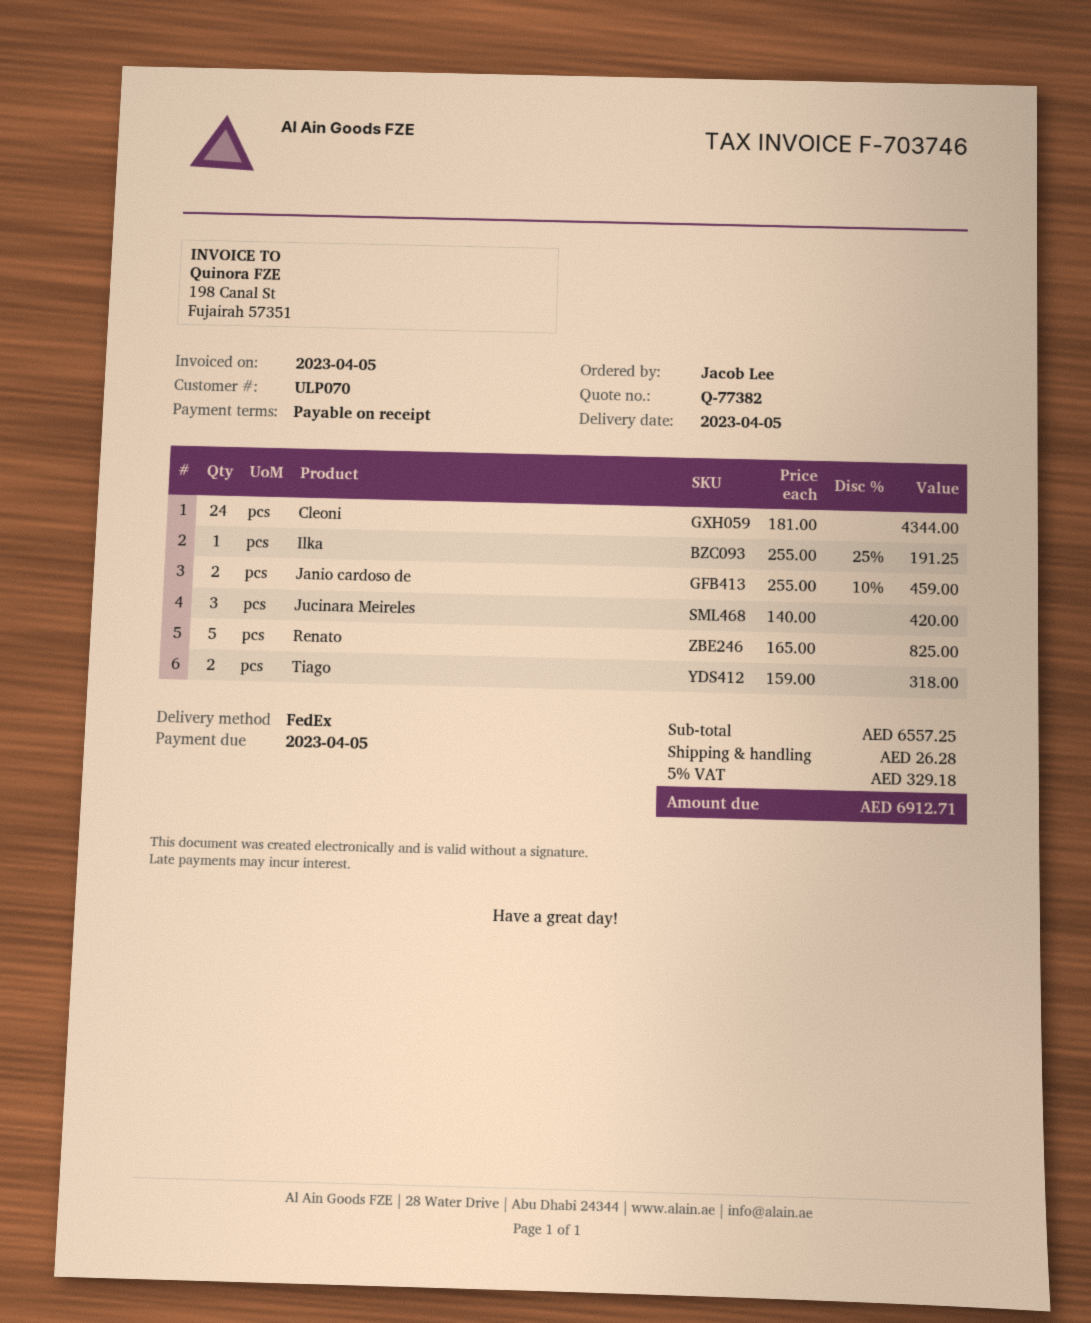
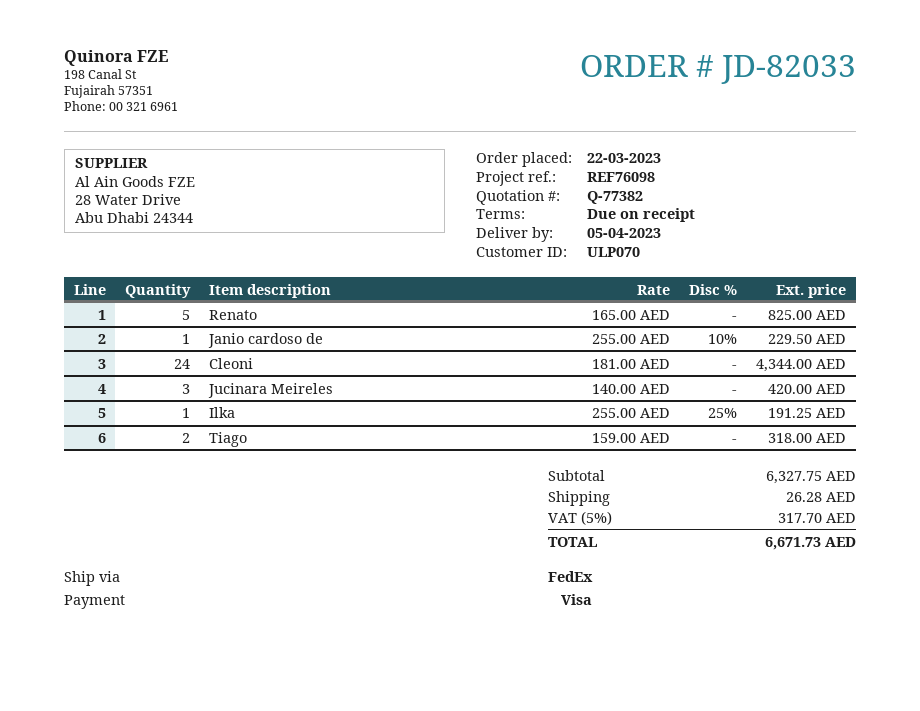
Janio cardoso de: 2 x 255.00 - 10% = 459.00 -> 1 x 255.00 - 10% = 229.50
subtotal: 6557.25 -> 6327.75
tax: 5% = 329.18 -> 5% = 317.70
total: 6912.71 -> 6671.73

